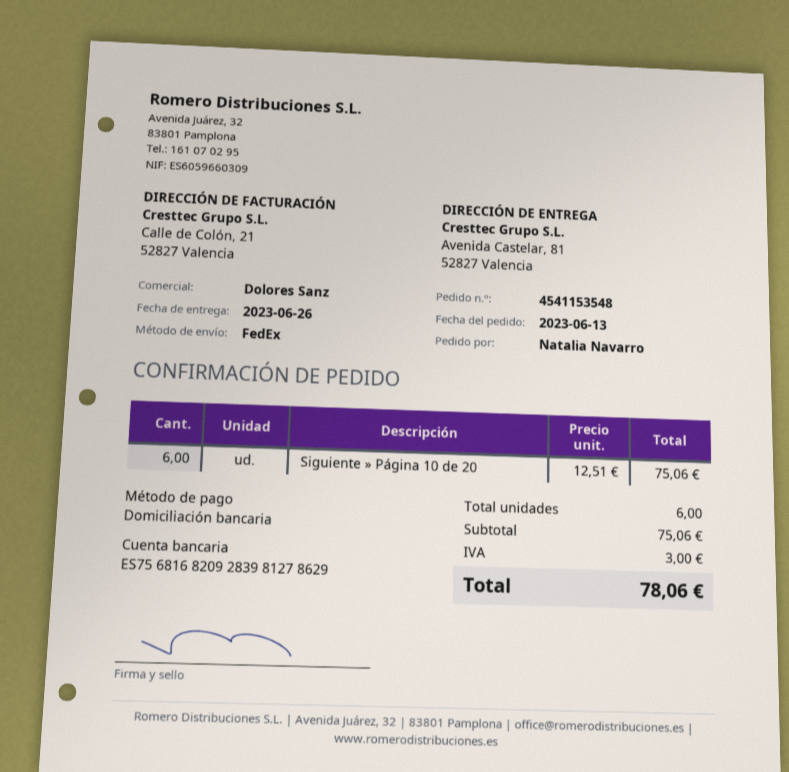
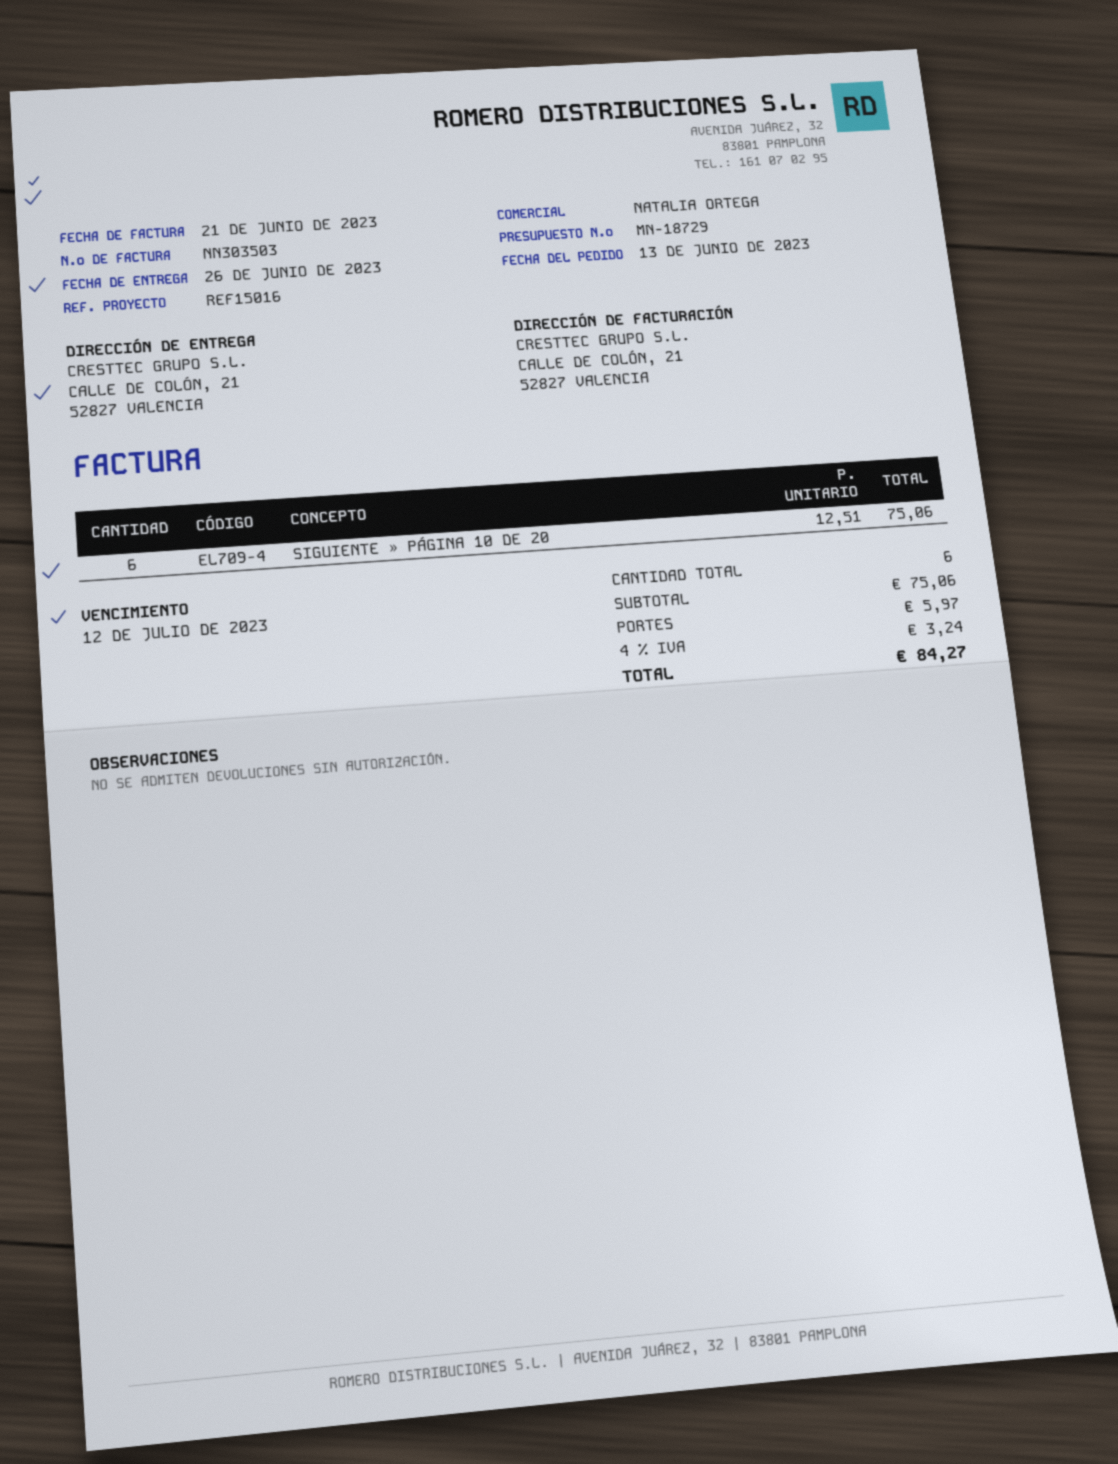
sales rep: Dolores Sanz -> NATALIA ORTEGA
ship to: Avenida Castelar, 81, 52827 Valencia -> CALLE DE COLÓN, 21, 52827 VALENCIA
shipping: none -> 5.97
tax: 3.00 -> 3.24
total: 78.06 -> 84.27

